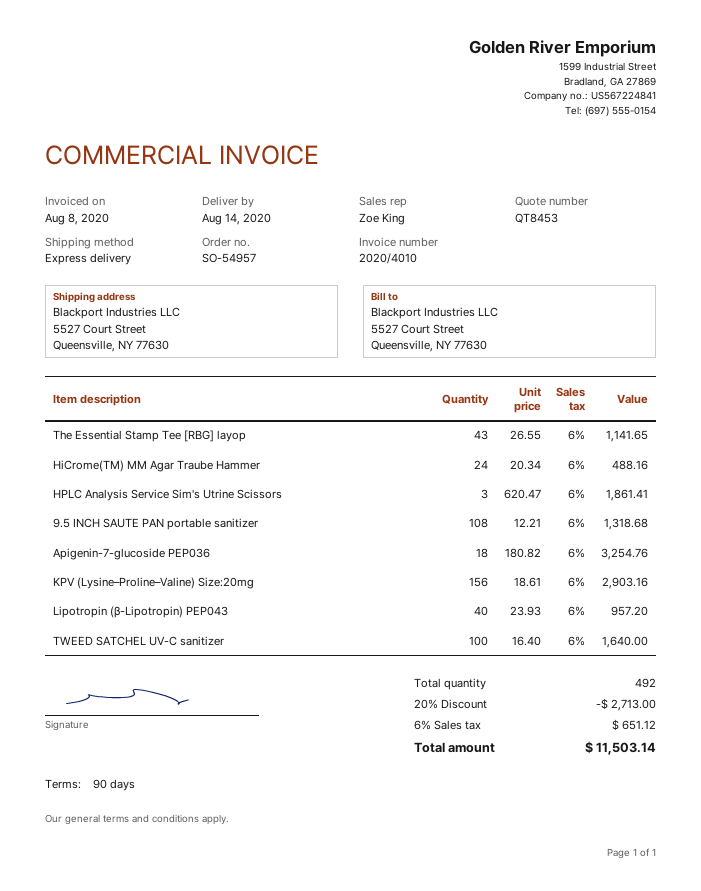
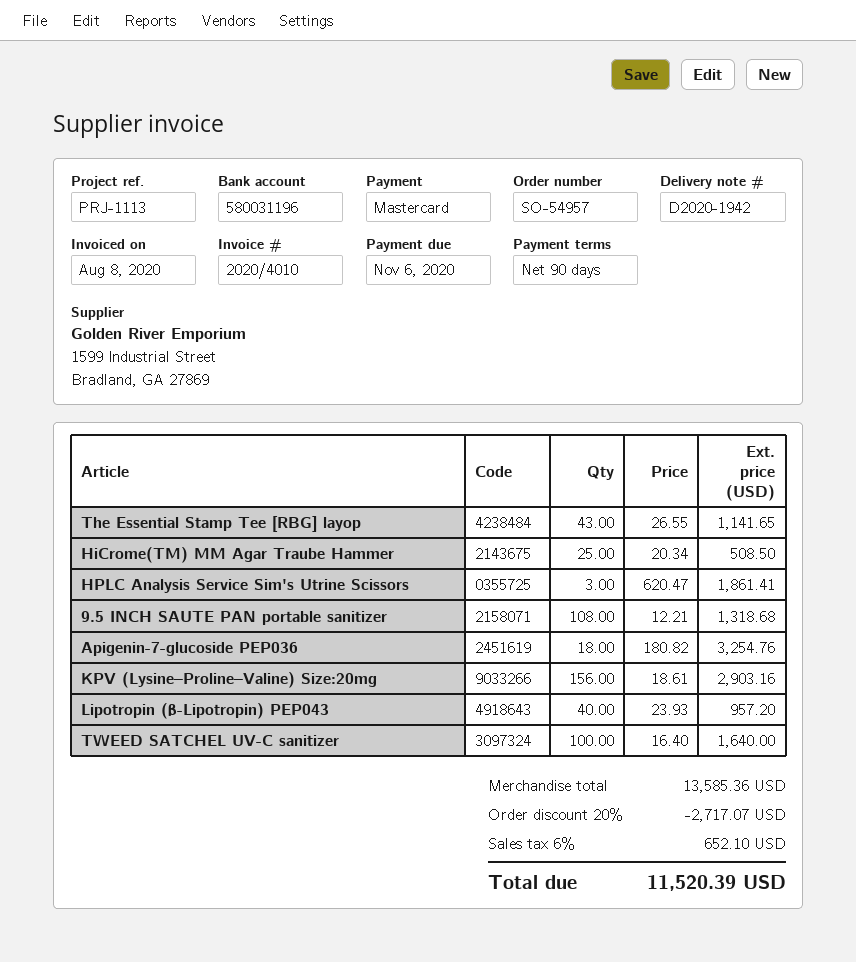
HiCrome(TM) MM Agar Traube Hammer: 24 x 20.34 = 488.16 -> 25 x 20.34 = 508.50
discount: 20% = 2713.00 -> 20% = 2717.07
tax: 6% = 651.12 -> 6% = 652.10
total: 11503.14 -> 11520.39

